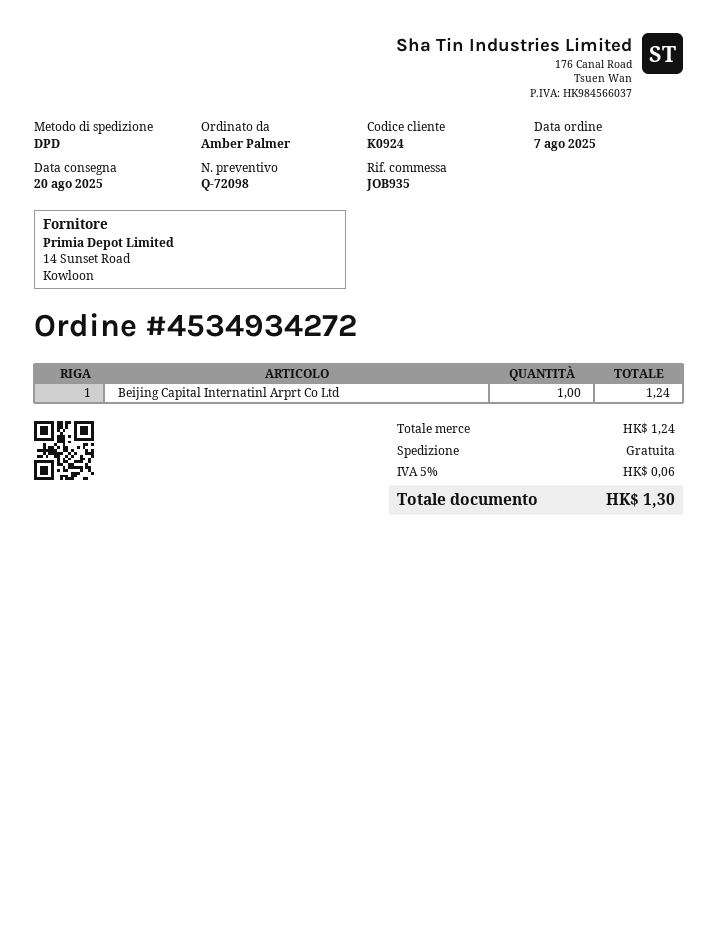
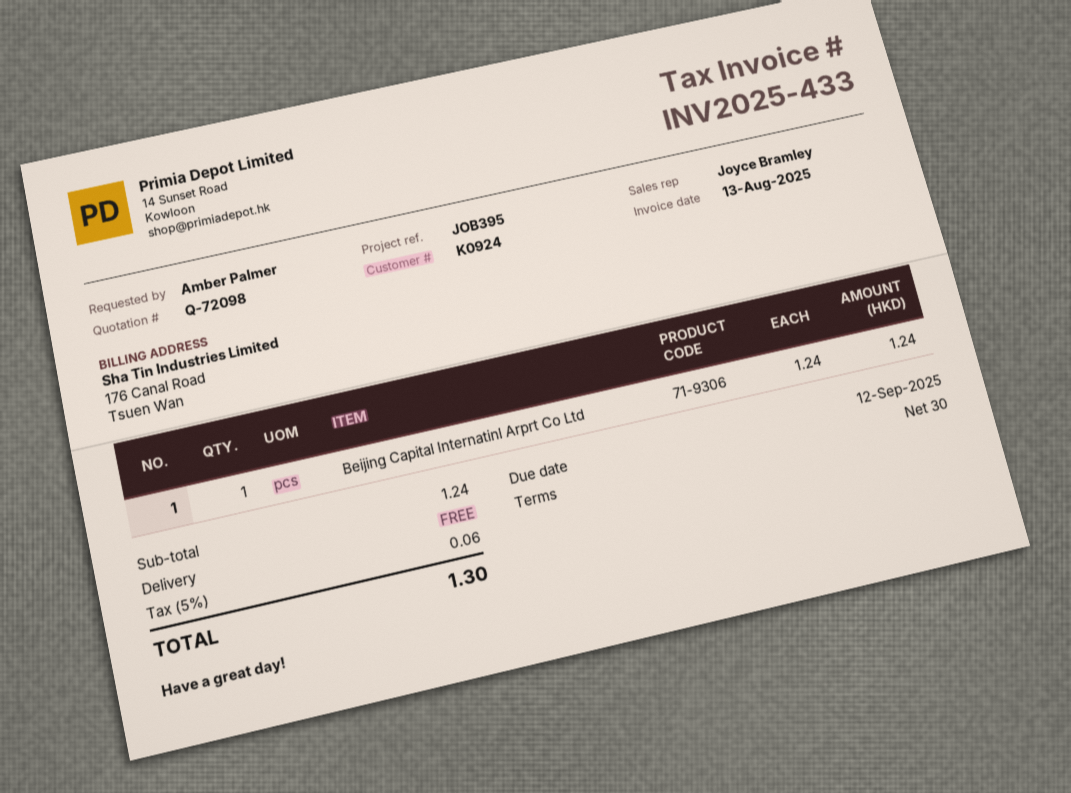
reference: JOB935 -> JOB395

